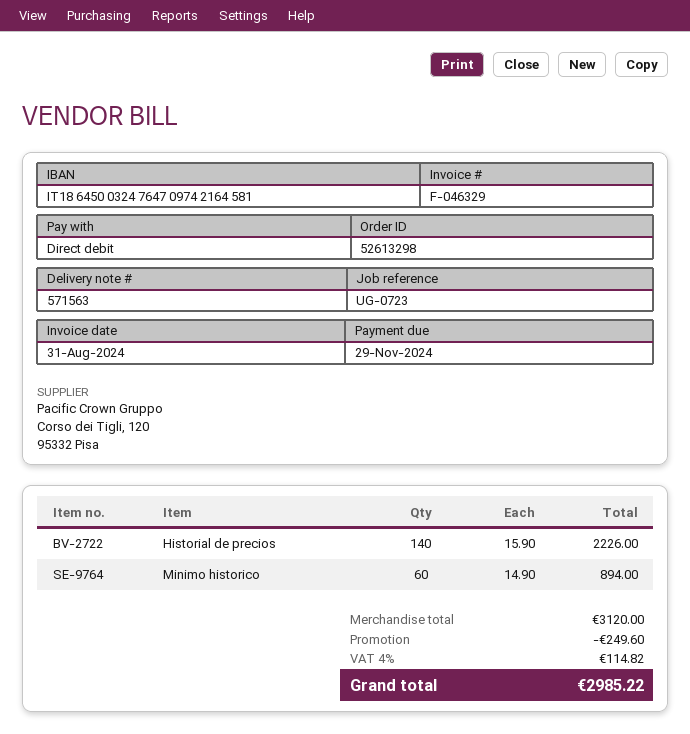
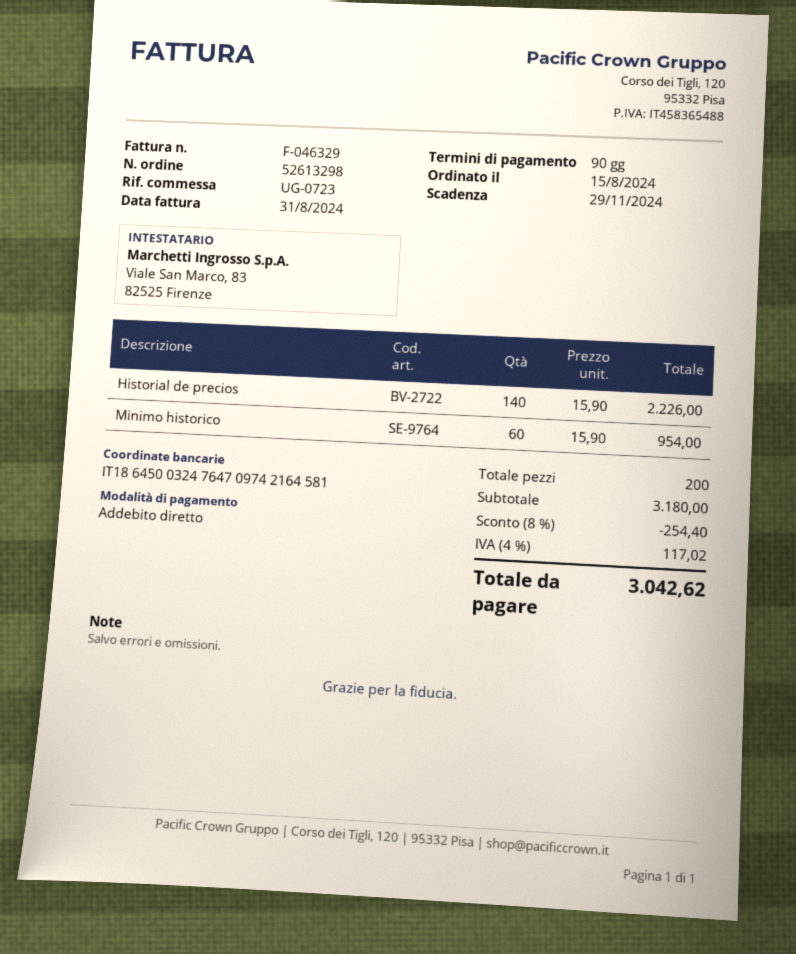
Minimo historico: 60 x 14.90 = 894.00 -> 60 x 15.90 = 954.00
subtotal: 3120.00 -> 3180.00
discount: 249.60 -> 254.40
tax: 4% = 114.82 -> 4% = 117.02
total: 2985.22 -> 3042.62

